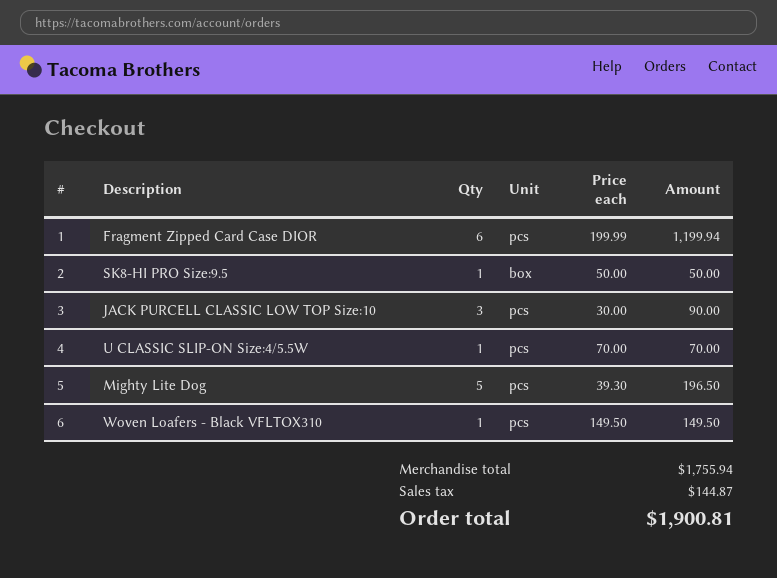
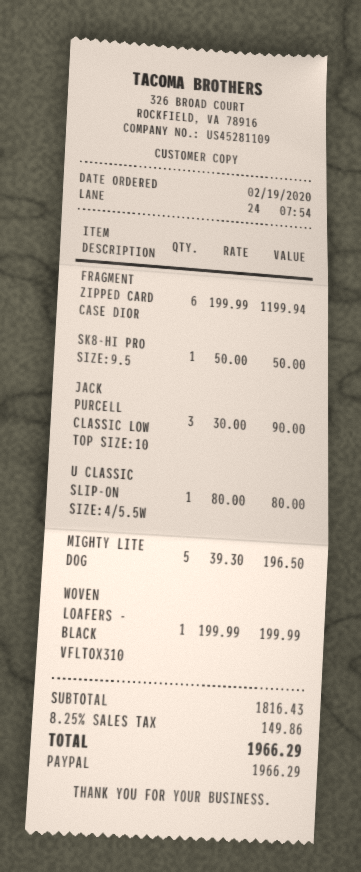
U CLASSIC SLIP-ON Size:4/5.5W: 1 x 70.00 = 70.00 -> 1 x 80.00 = 80.00
Woven Loafers - Black VFLTOX310: 1 x 149.50 = 149.50 -> 1 x 199.99 = 199.99
subtotal: 1755.94 -> 1816.43
tax: 144.87 -> 149.86
total: 1900.81 -> 1966.29

